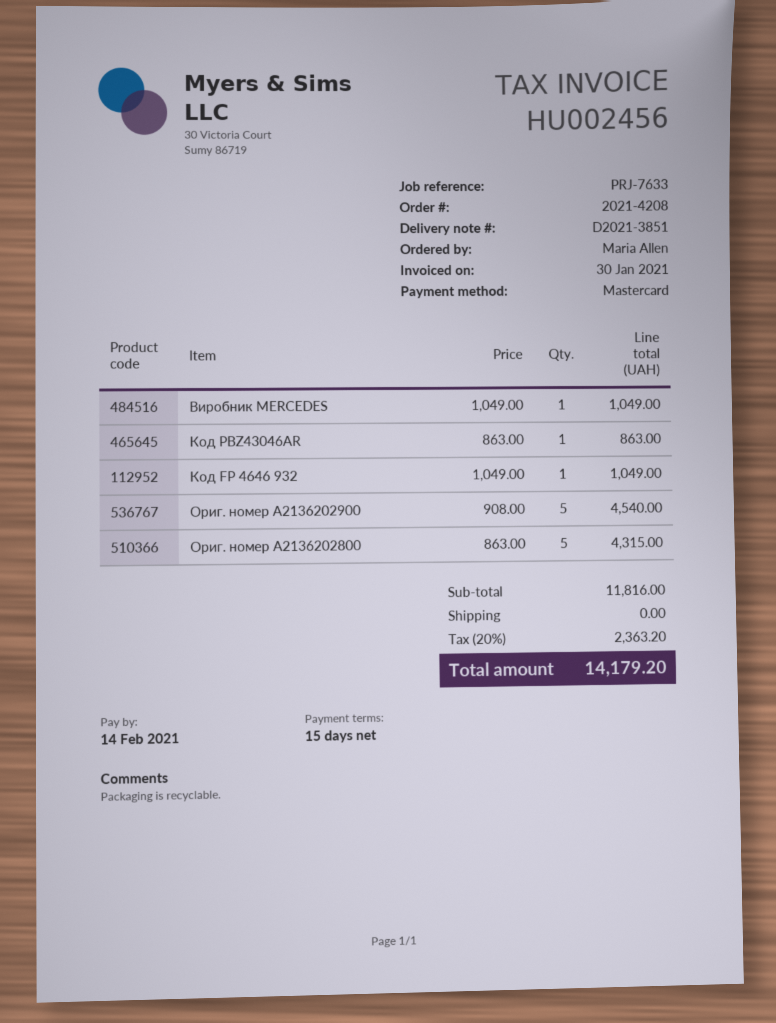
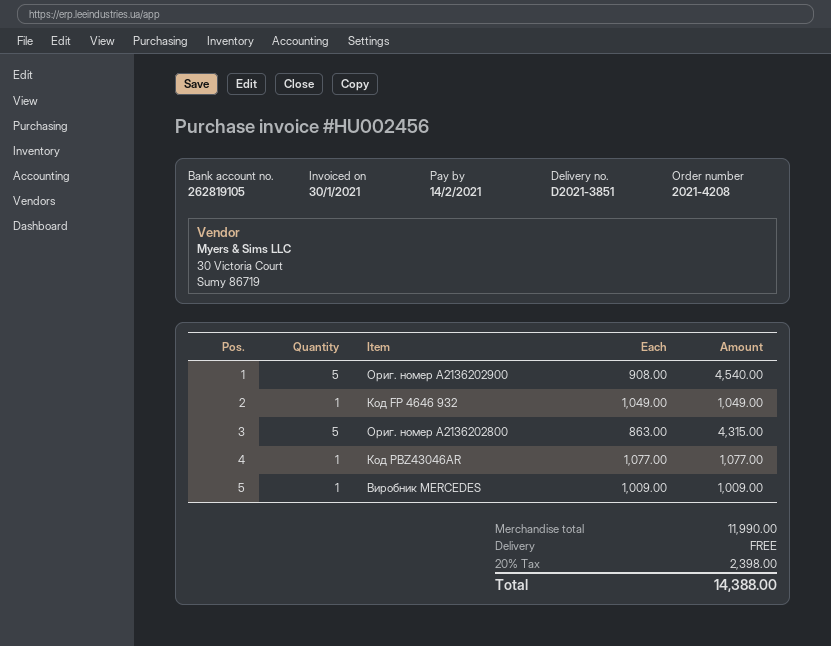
Виробник MERCEDES: 1 x 1049.00 = 1049.00 -> 1 x 1009.00 = 1009.00
Код PBZ43046AR: 1 x 863.00 = 863.00 -> 1 x 1077.00 = 1077.00
subtotal: 11816.00 -> 11990.00
tax: 20% = 2363.20 -> 20% = 2398.00
total: 14179.20 -> 14388.00

